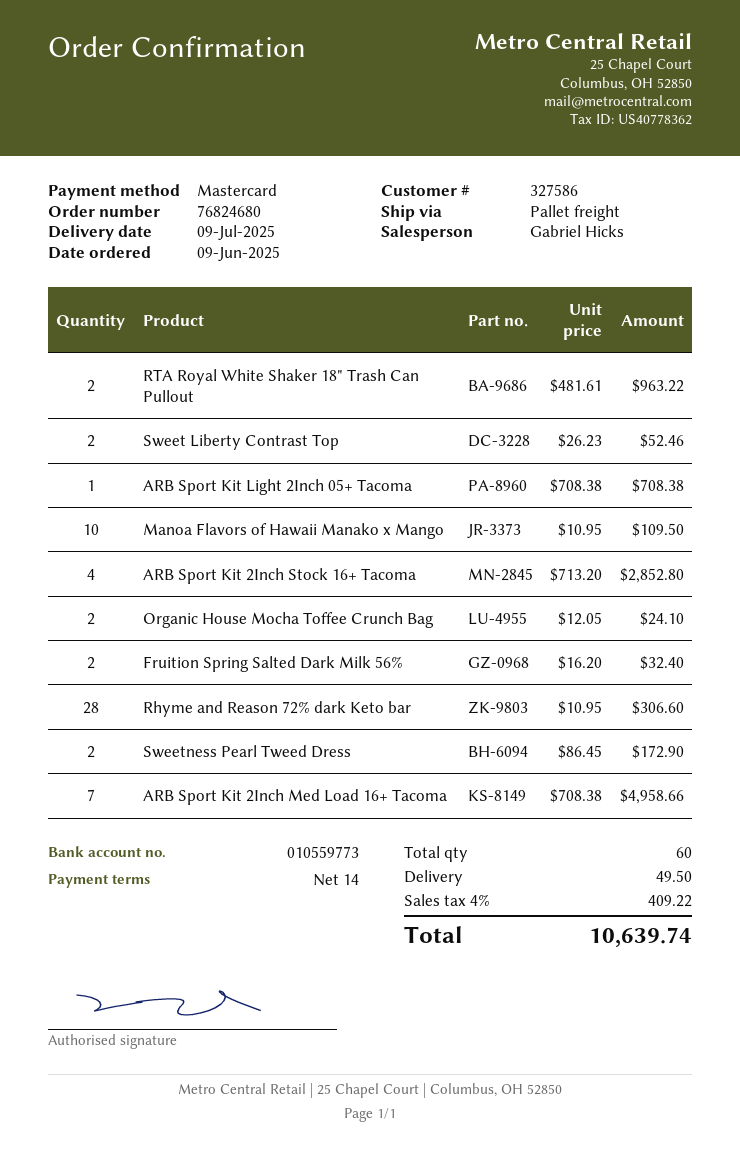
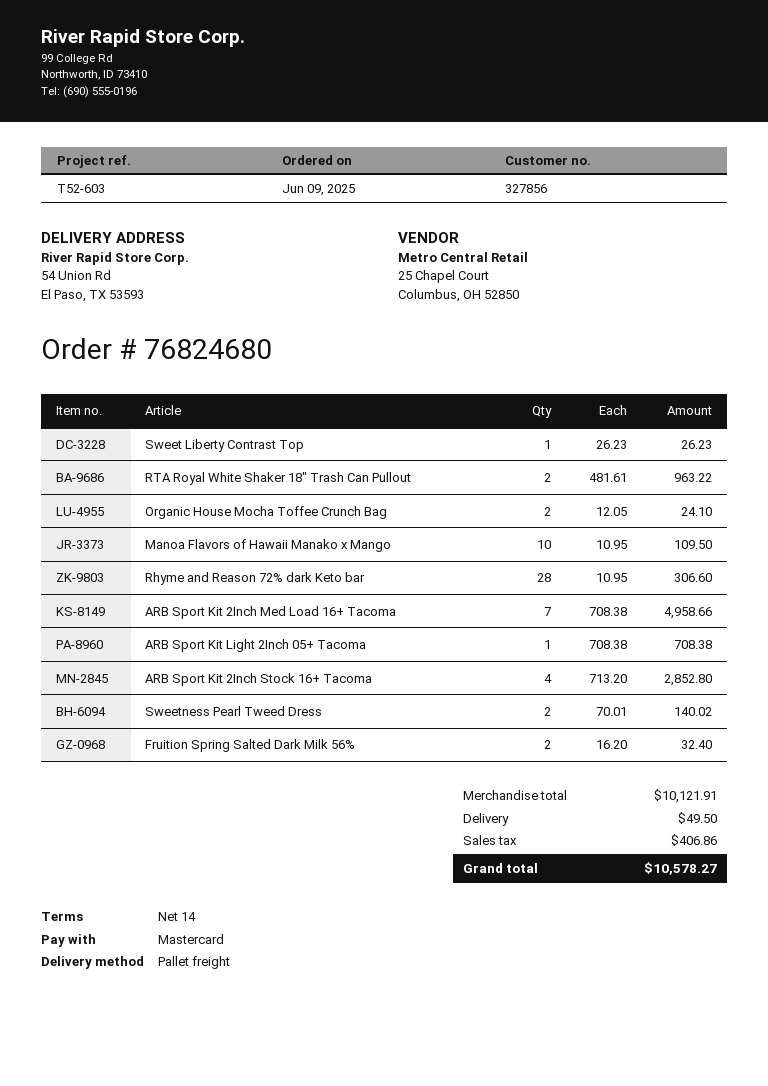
customer number: 327586 -> 327856
Sweet Liberty Contrast Top: 2 x 26.23 = 52.46 -> 1 x 26.23 = 26.23
Sweetness Pearl Tweed Dress: 2 x 86.45 = 172.90 -> 2 x 70.01 = 140.02
tax: 409.22 -> 406.86
total: 10639.74 -> 10578.27

